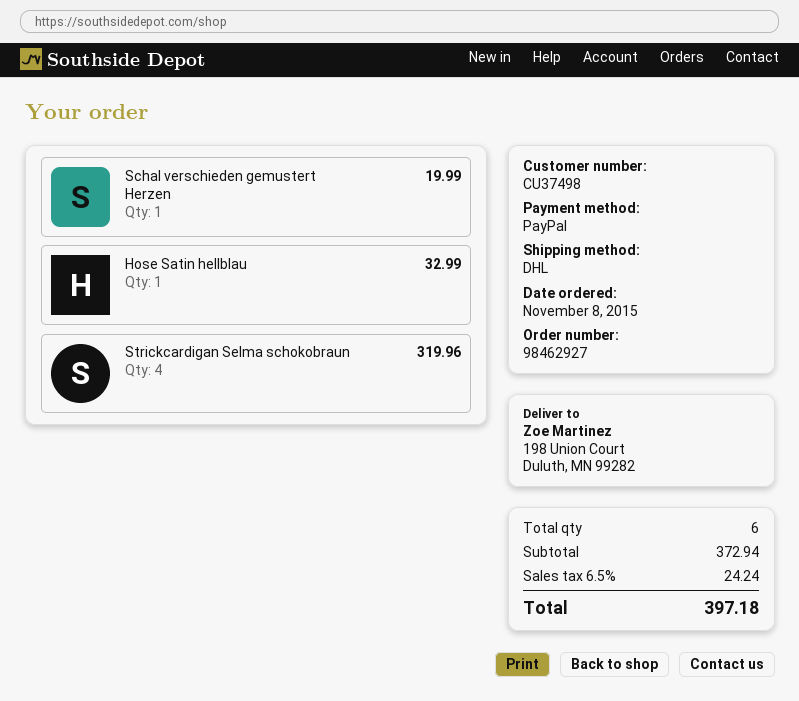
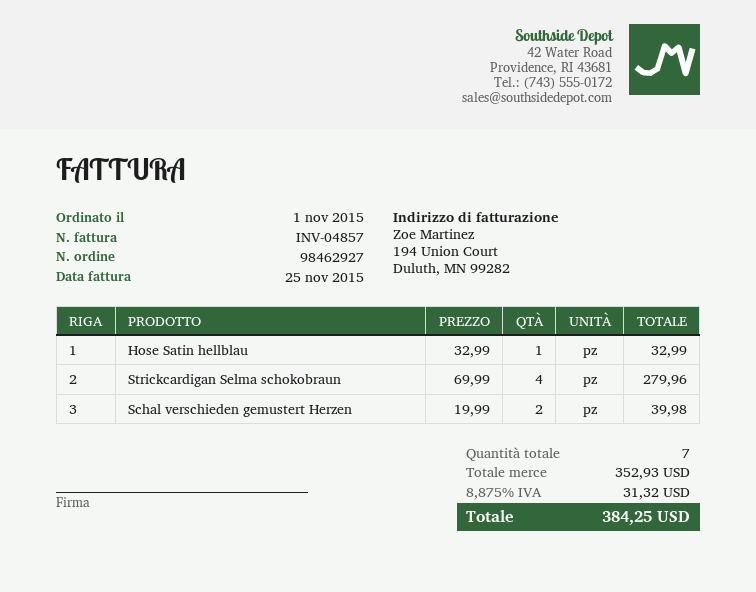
order date: 2015-11-08 -> 2015-11-01
Schal verschieden gemustert Herzen: 1 for 19.99 -> 2 for 39.98
Strickcardigan Selma schokobraun: 4 for 319.96 -> 4 for 279.96
total quantity: 6 -> 7
subtotal: 372.94 -> 352.93
tax: 6.5% = 24.24 -> 8.875% = 31.32
total: 397.18 -> 384.25

